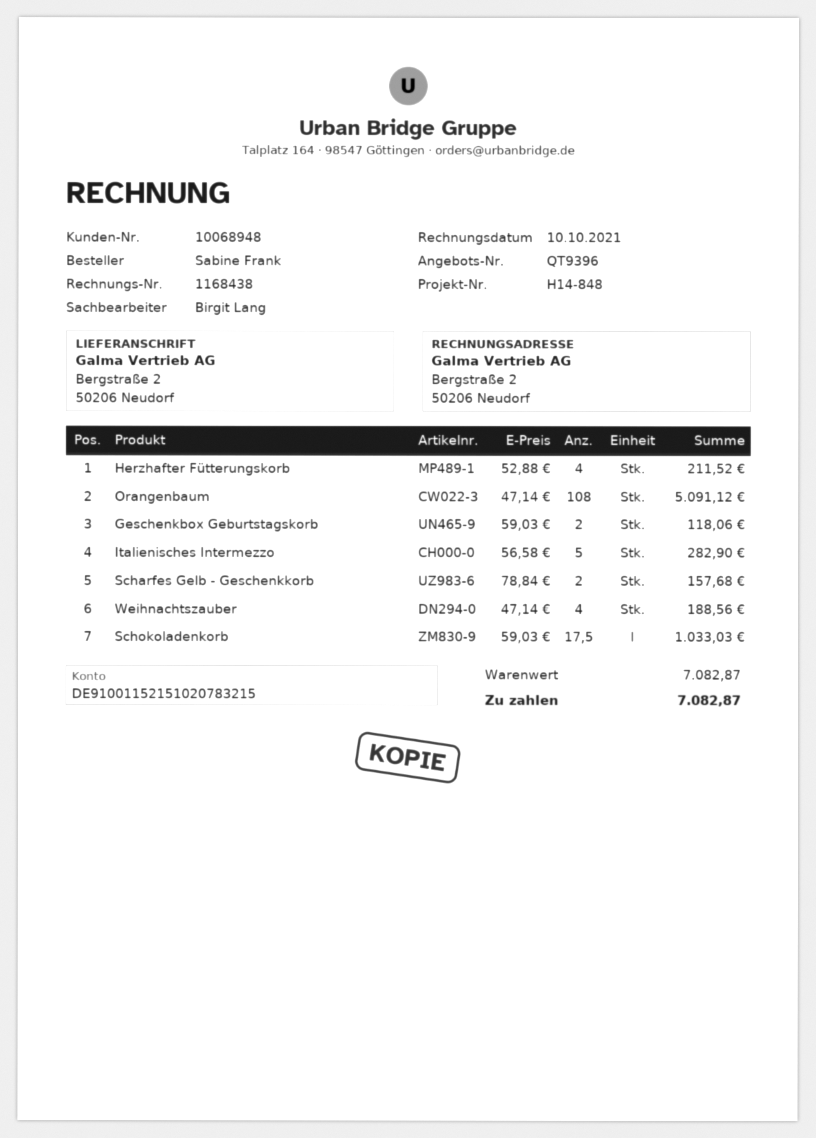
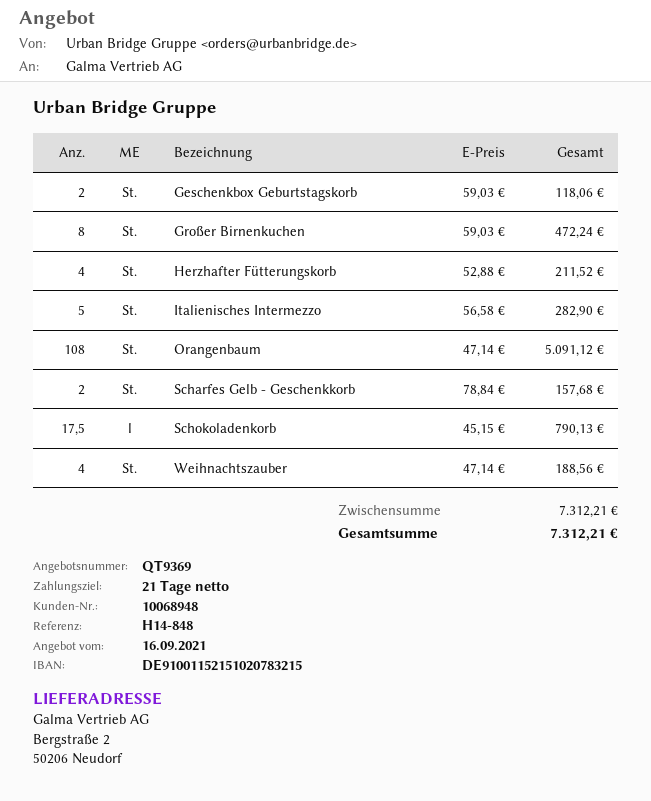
quote number: QT9396 -> QT9369
Schokoladenkorb: 17.5 x 59.03 = 1033.03 -> 17.5 x 45.15 = 790.13
Großer Birnenkuchen: none -> 8 x 59.03 = 472.24
subtotal: 7082.87 -> 7312.21
total: 7082.87 -> 7312.21

